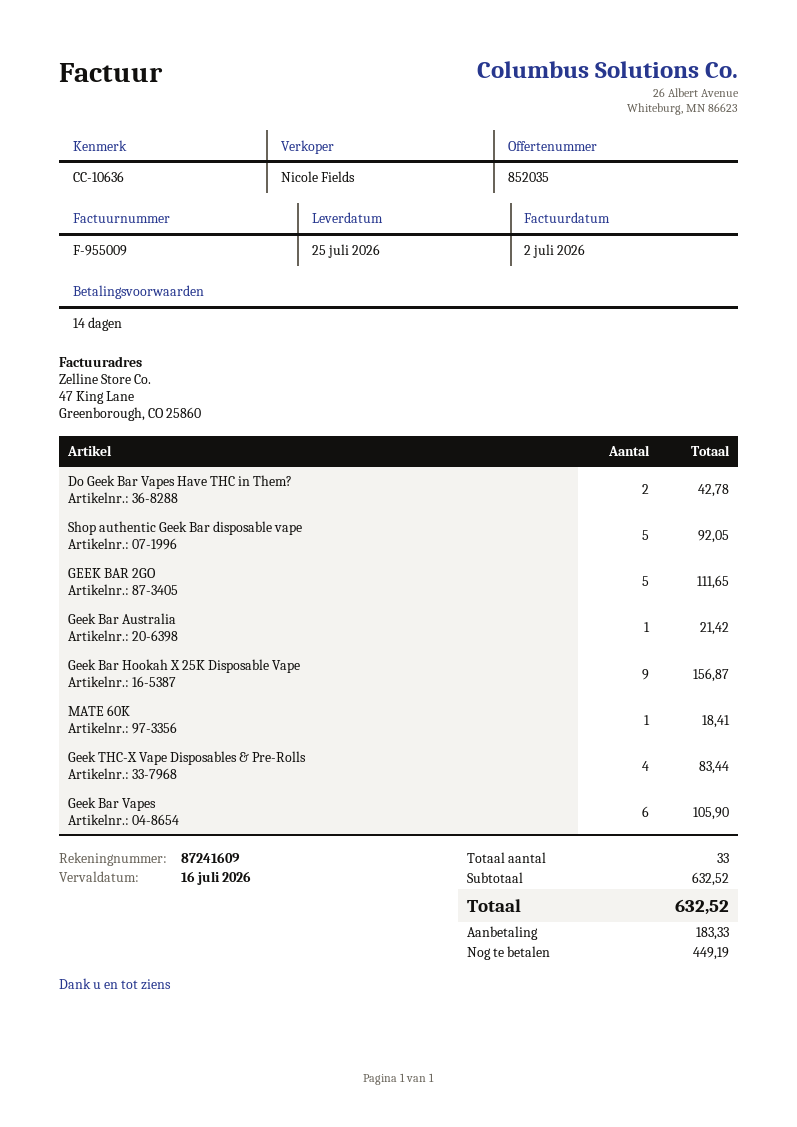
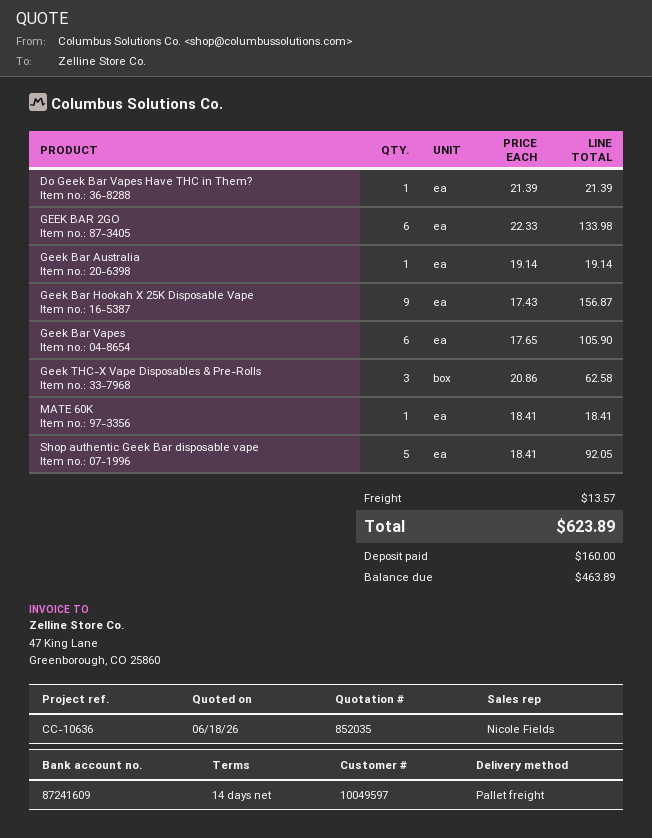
Do Geek Bar Vapes Have THC in Them?: 2 for 42.78 -> 1 for 21.39
GEEK BAR 2GO: 5 for 111.65 -> 6 for 133.98
Geek Bar Australia: 1 for 21.42 -> 1 for 19.14
Geek THC-X Vape Disposables & Pre-Rolls: 4 for 83.44 -> 3 for 62.58
shipping: none -> 13.57
total: 632.52 -> 623.89
deposit: 183.33 -> 160.00
balance: 449.19 -> 463.89

